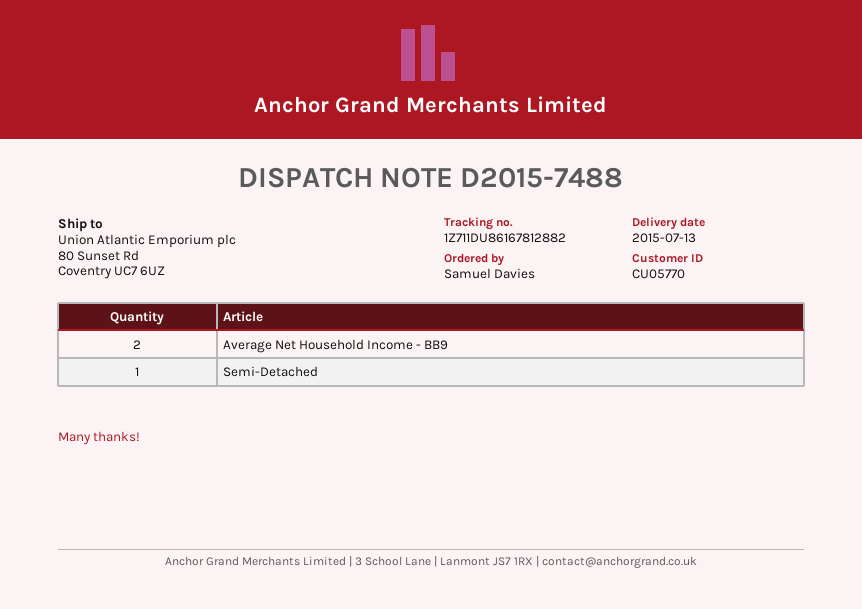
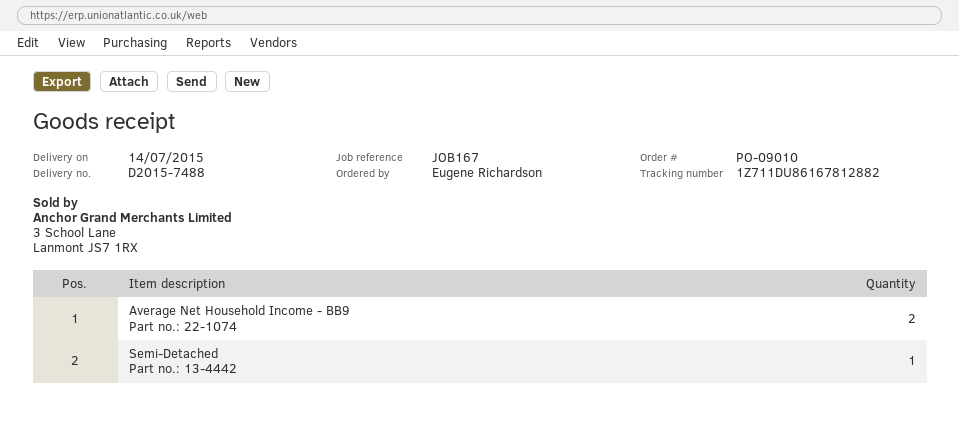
delivery date: 2015-07-13 -> 2015-07-14
ordered by: Samuel Davies -> Eugene Richardson

